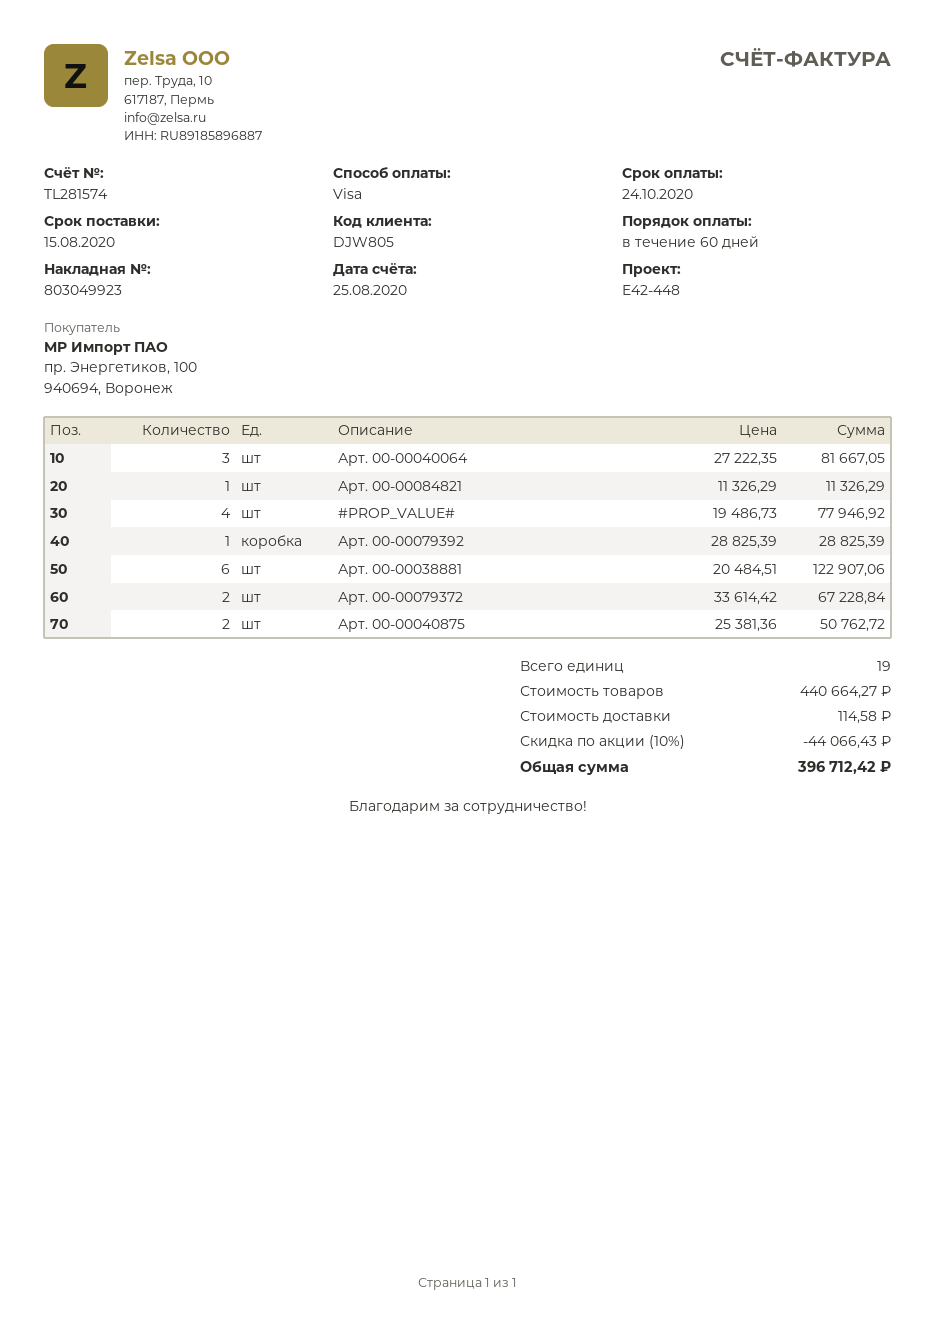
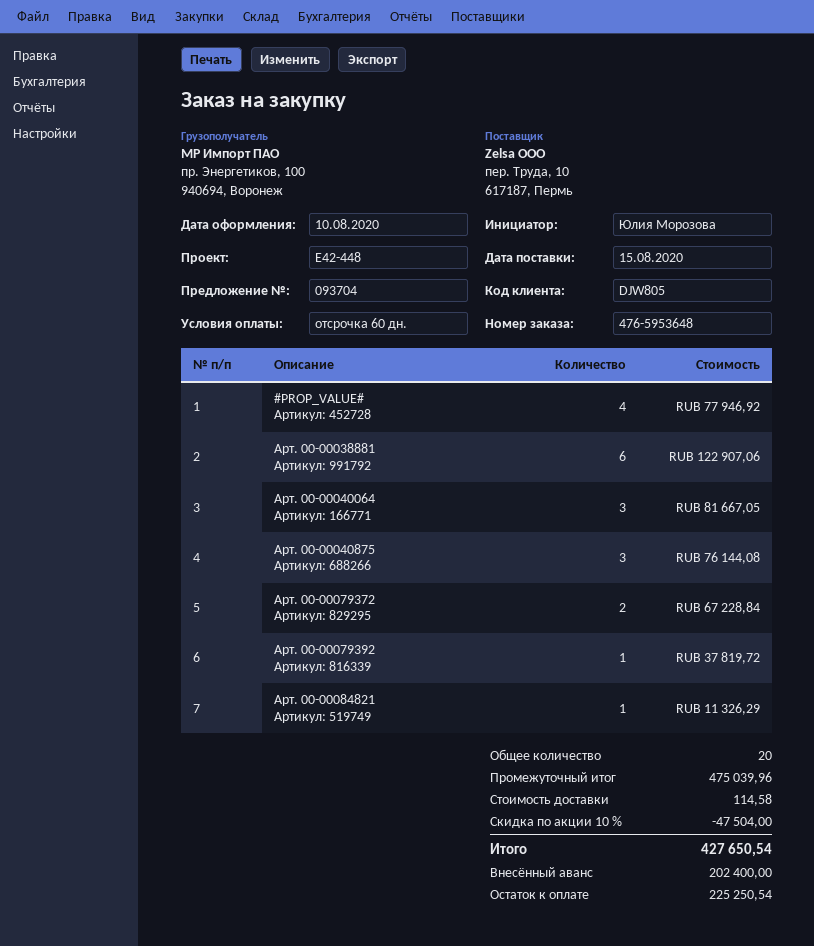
Арт. 00-00079392: 1 for 28825.39 -> 1 for 37819.72
Арт. 00-00040875: 2 for 50762.72 -> 3 for 76144.08
total quantity: 19 -> 20
subtotal: 440664.27 -> 475039.96
discount: 10% = 44066.43 -> 10% = 47504.00
total: 396712.42 -> 427650.54

